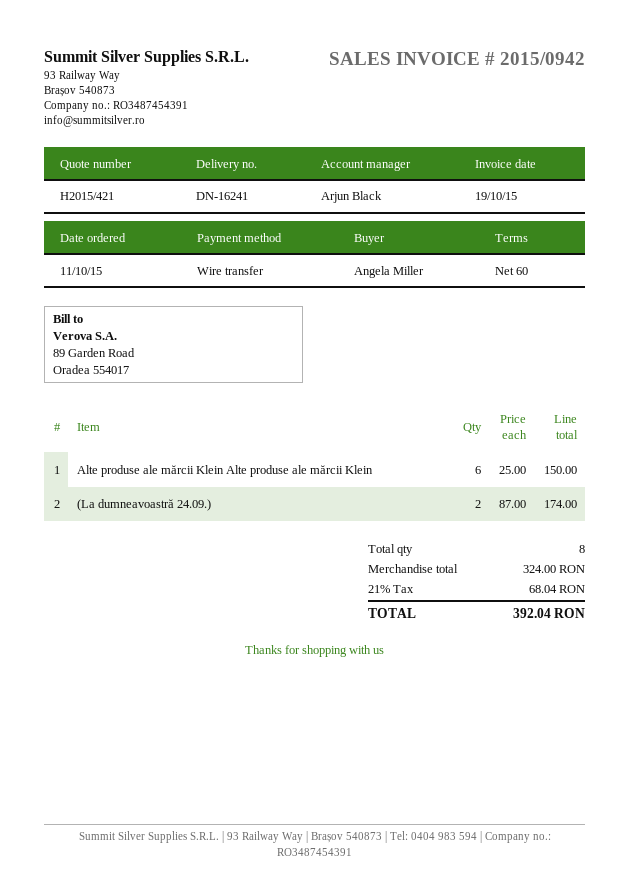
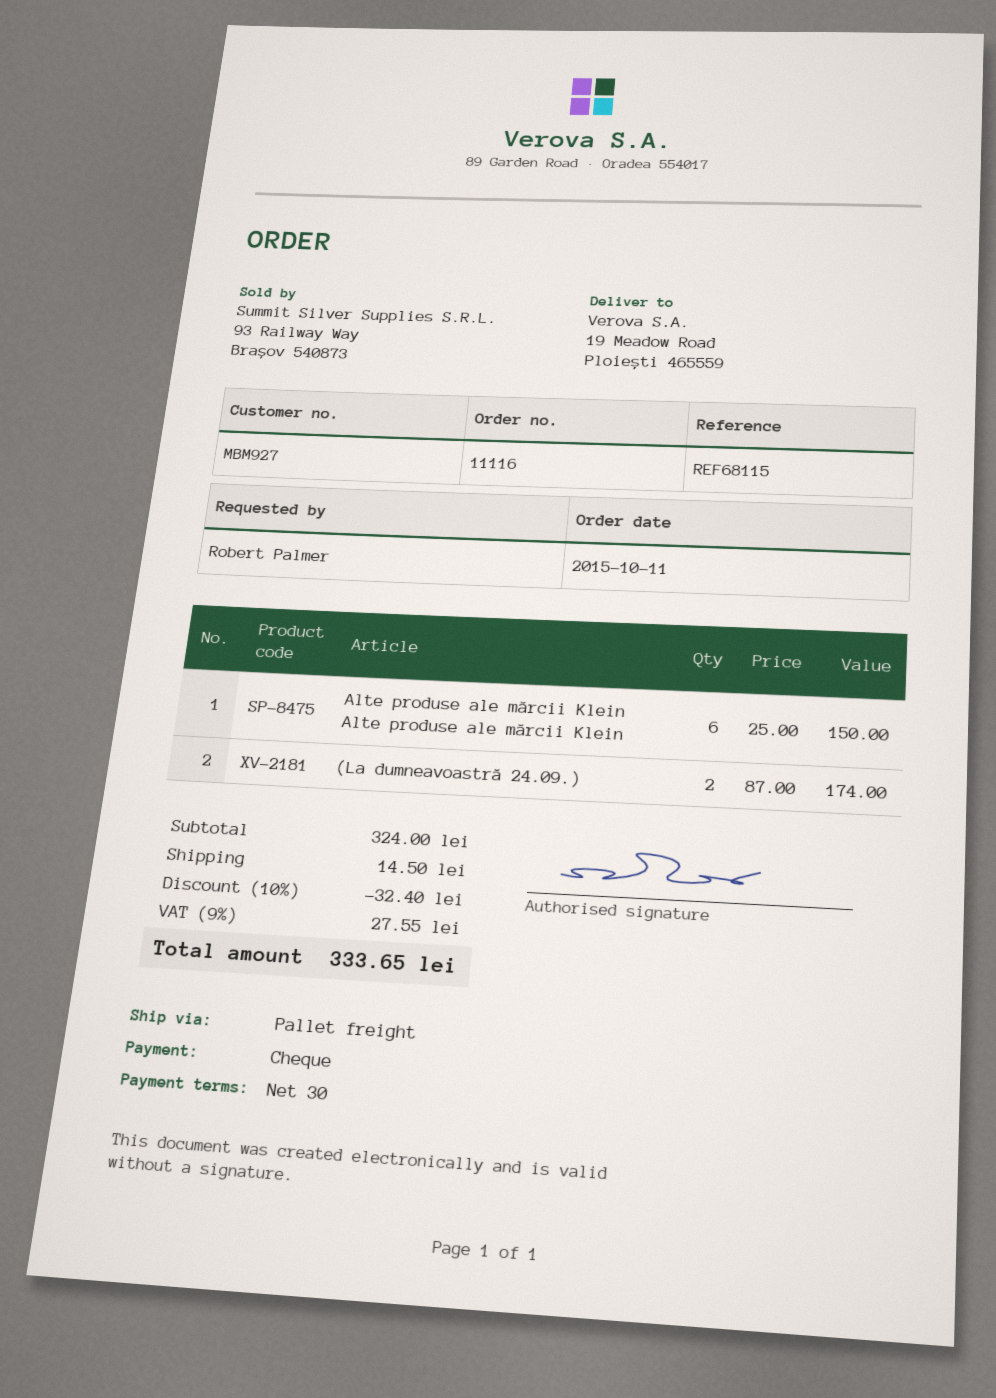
payment terms: 60 days -> 30 days
ordered by: Angela Miller -> Robert Palmer
payment method: bank transfer -> cheque
discount: none -> 10% = 32.40
shipping: none -> 14.50
tax: 21% = 68.04 -> 9% = 27.55
total: 392.04 -> 333.65

